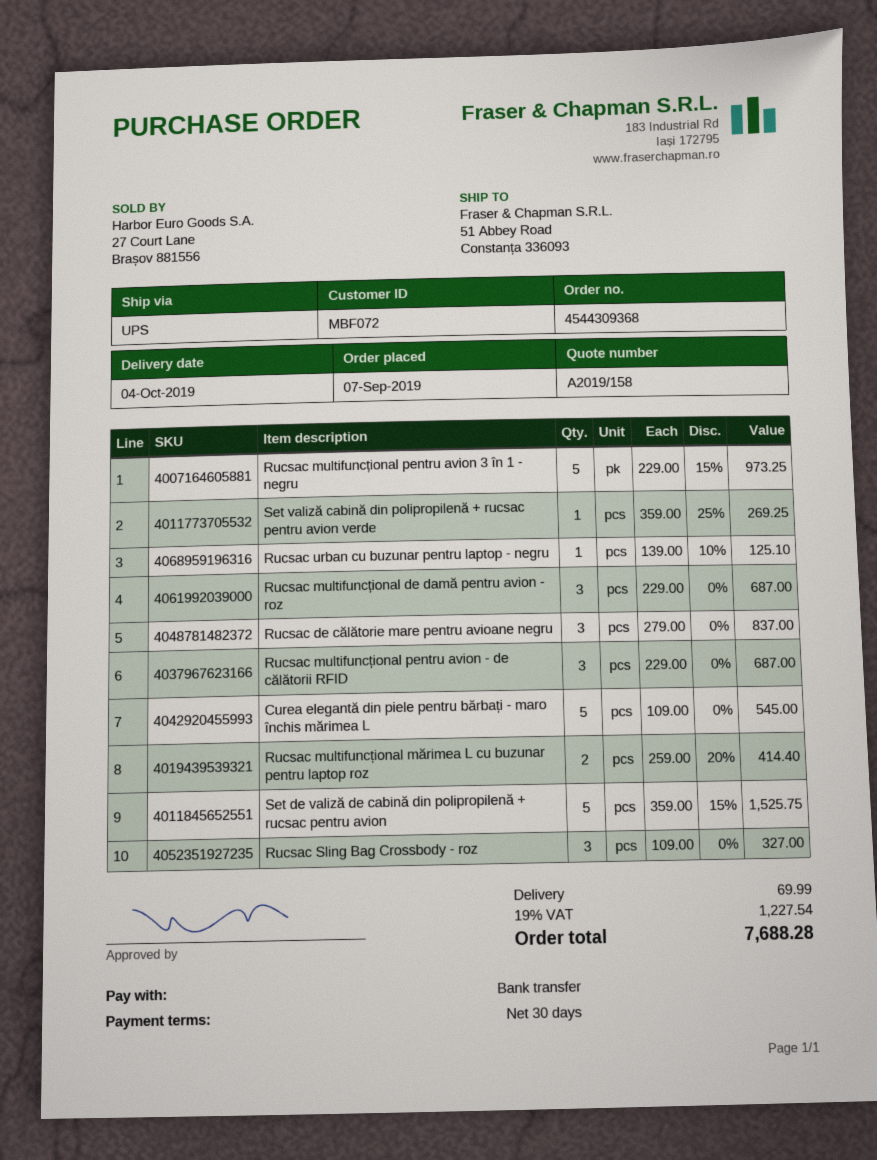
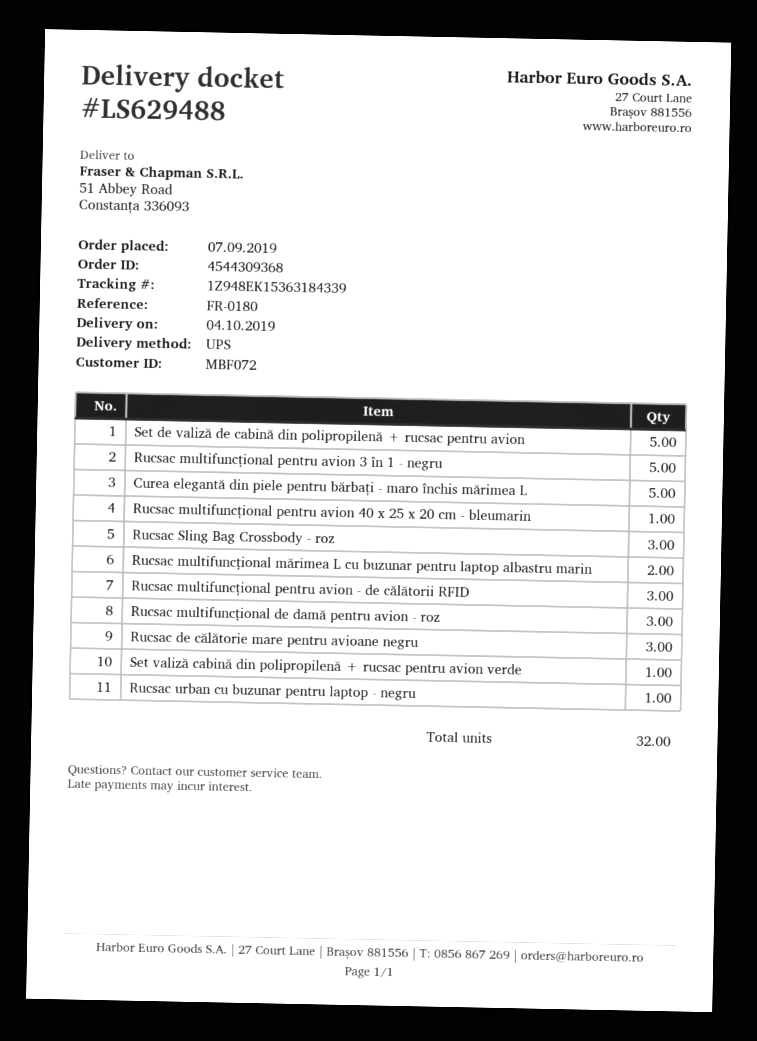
Rucsac multifuncțional mărimea L cu buzunar pentru laptop roz: 2 -> none
Rucsac multifuncțional pentru avion 40 x 25 x 20 cm - bleumarin: none -> 1
Rucsac multifuncțional mărimea L cu buzunar pentru laptop albastru marin: none -> 2

